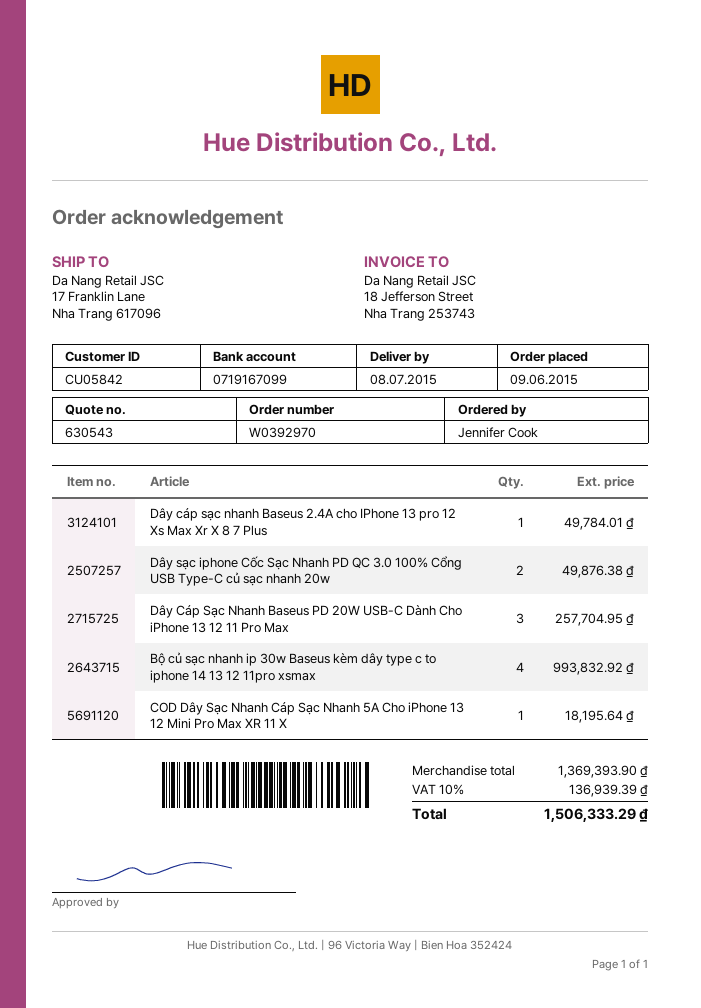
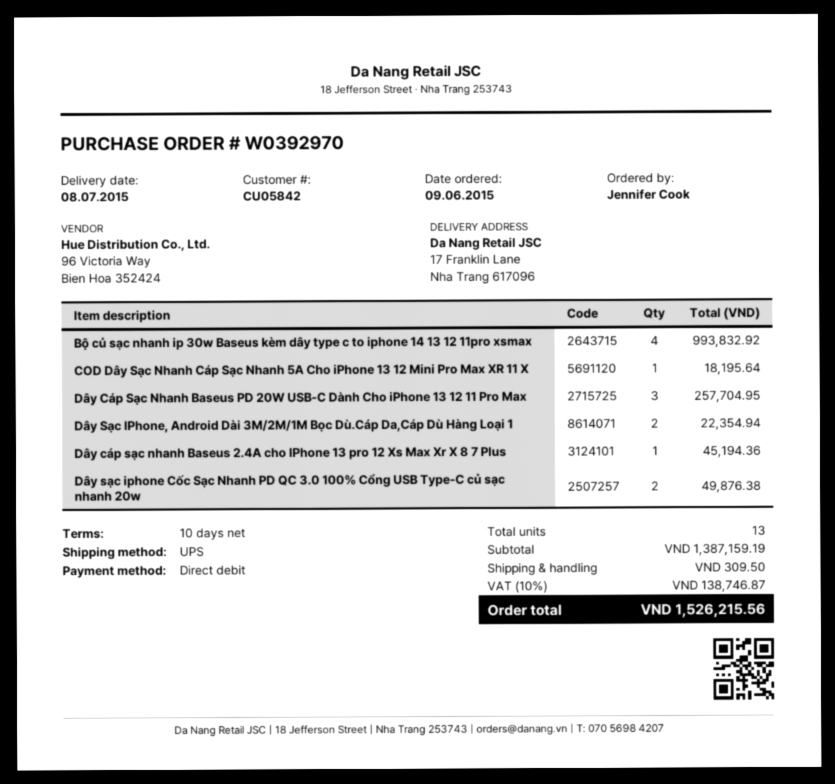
Dây cáp sạc nhanh Baseus 2.4A cho IPhone 13 pro 12 Xs Max Xr X 8 7 Plus: 1 for 49784.01 -> 1 for 45194.36
Dây Sạc IPhone, Android Dài 3M/2M/1M Bọc Dù.Cáp Da,Cáp Dù Hàng Loại 1: none -> 2 for 22354.94
subtotal: 1369393.90 -> 1387159.19
shipping: none -> 309.50
tax: 10% = 136939.39 -> 10% = 138746.87
total: 1506333.29 -> 1526215.56

